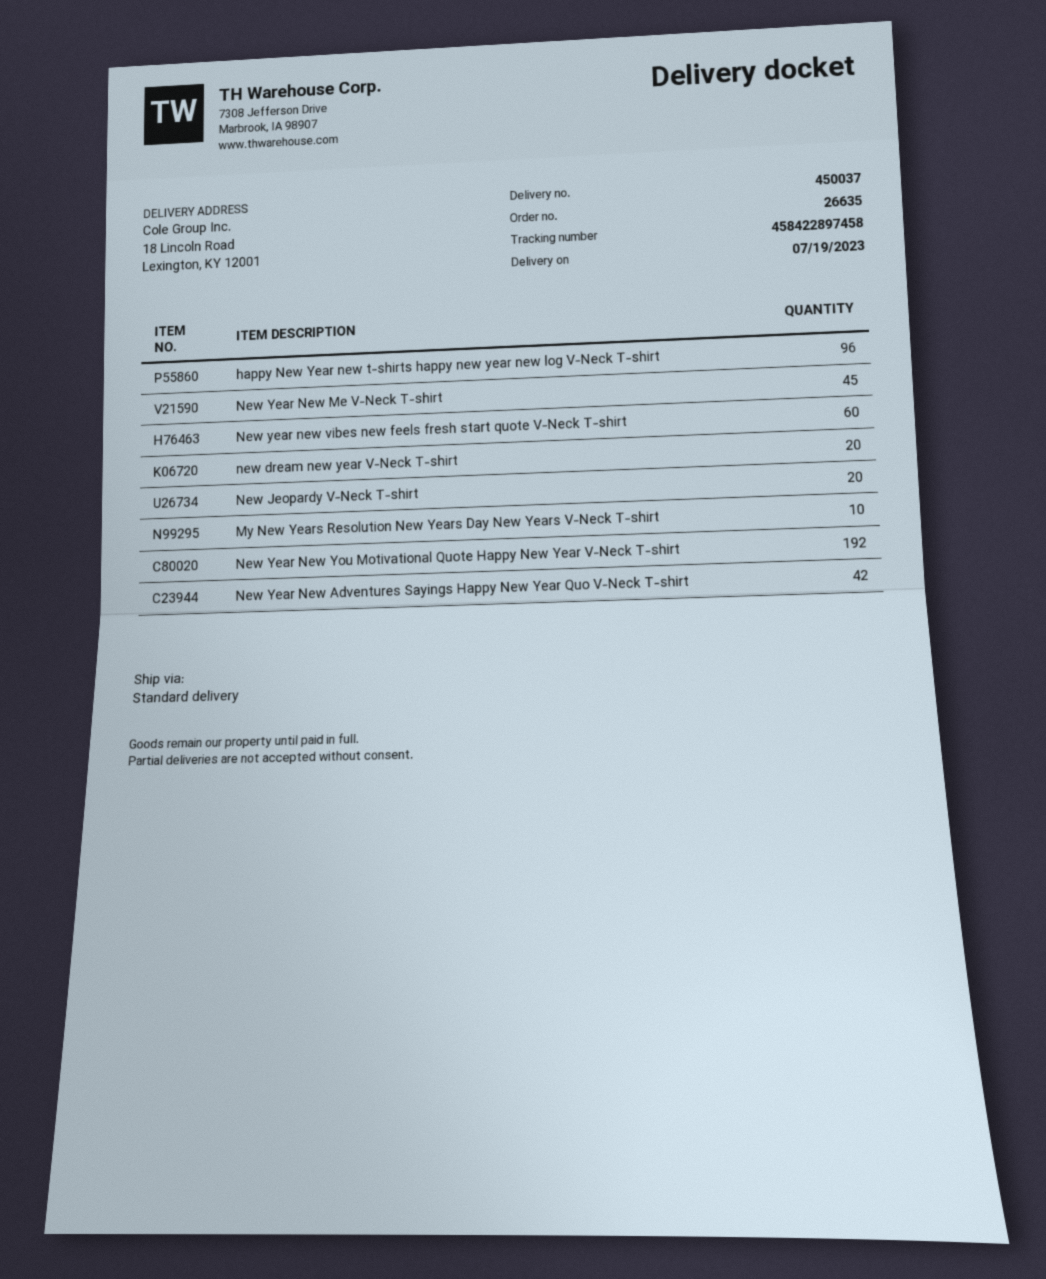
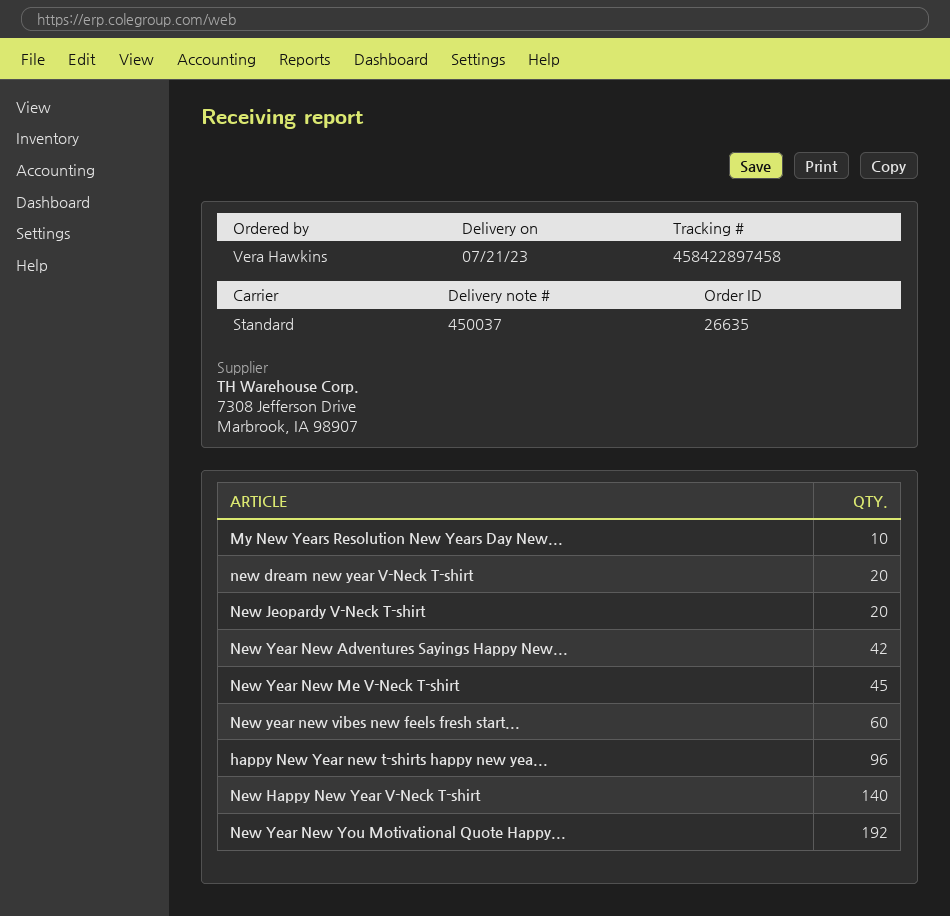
delivery date: 2023-07-19 -> 2023-07-21
New Happy New Year V-Neck T-shirt: none -> 140

